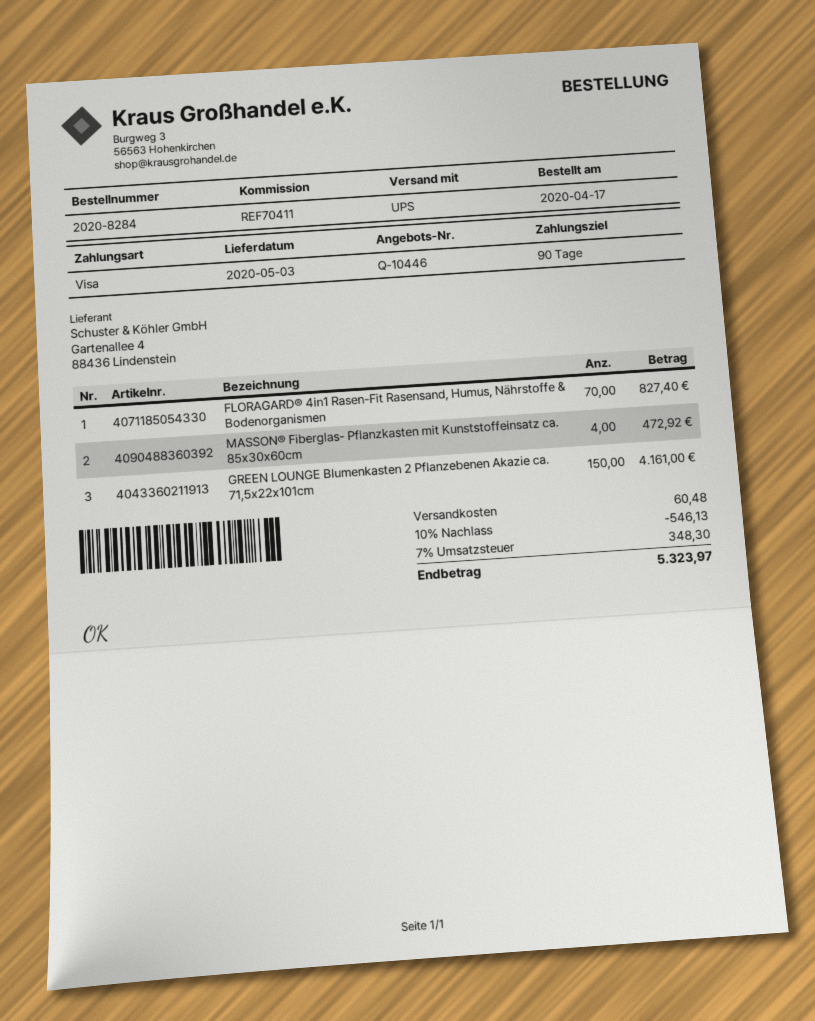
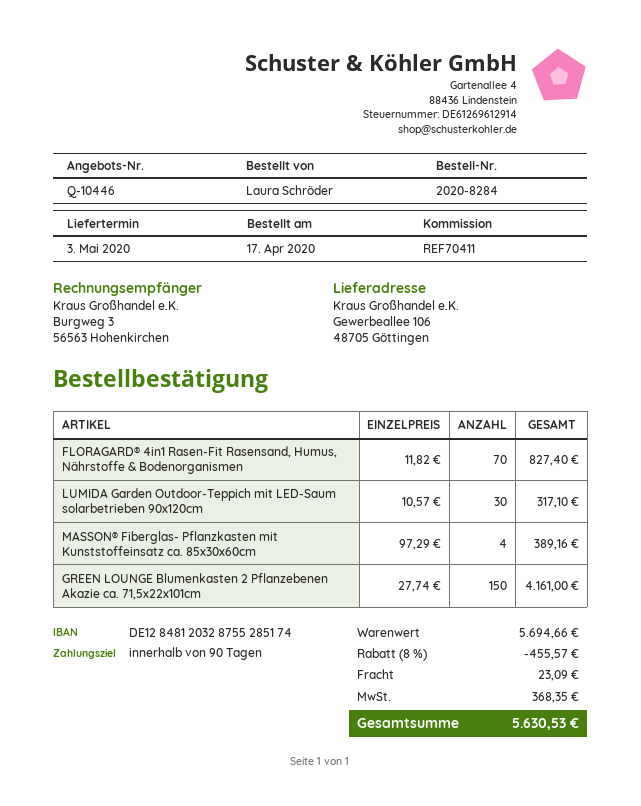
MASSON® Fiberglas- Pflanzkasten mit Kunststoffeinsatz ca. 85x30x60cm: 4 for 472.92 -> 4 for 389.16
LUMIDA Garden Outdoor-Teppich mit LED-Saum solarbetrieben 90x120cm: none -> 30 for 317.10
discount: 10% = 546.13 -> 8% = 455.57
shipping: 60.48 -> 23.09
tax: 348.30 -> 368.35
total: 5323.97 -> 5630.53

